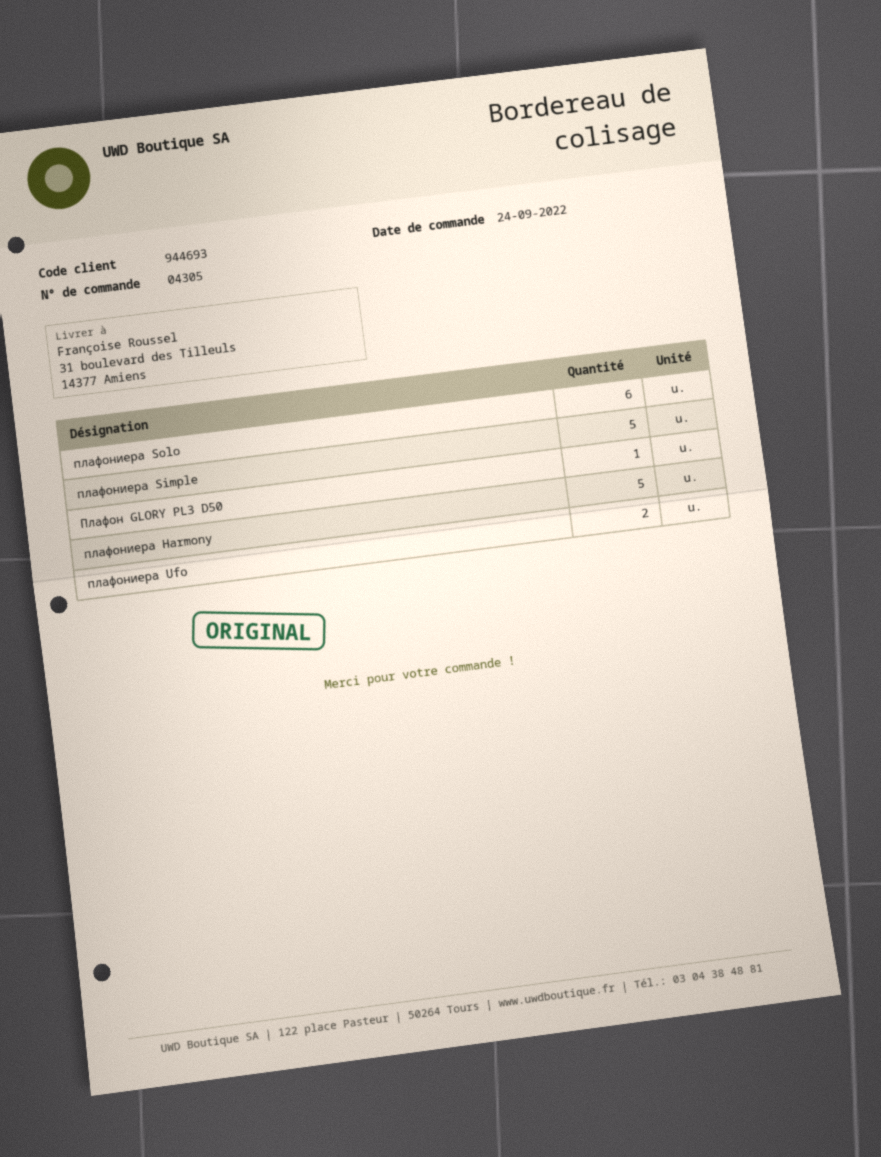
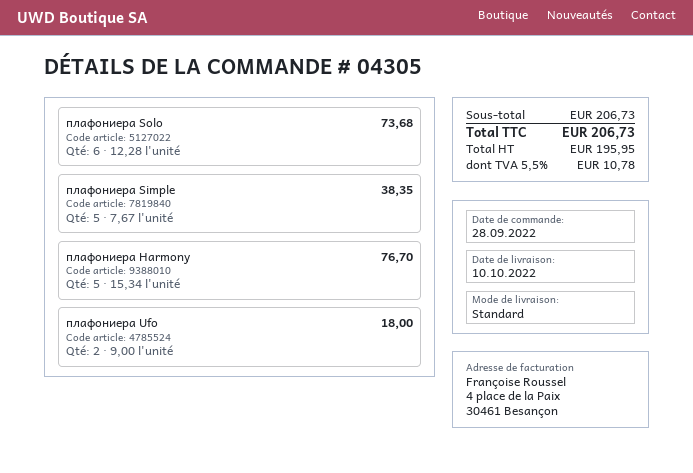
order date: 2022-09-24 -> 2022-09-28
Плафон GLORY PL3 D50: 1 -> none

